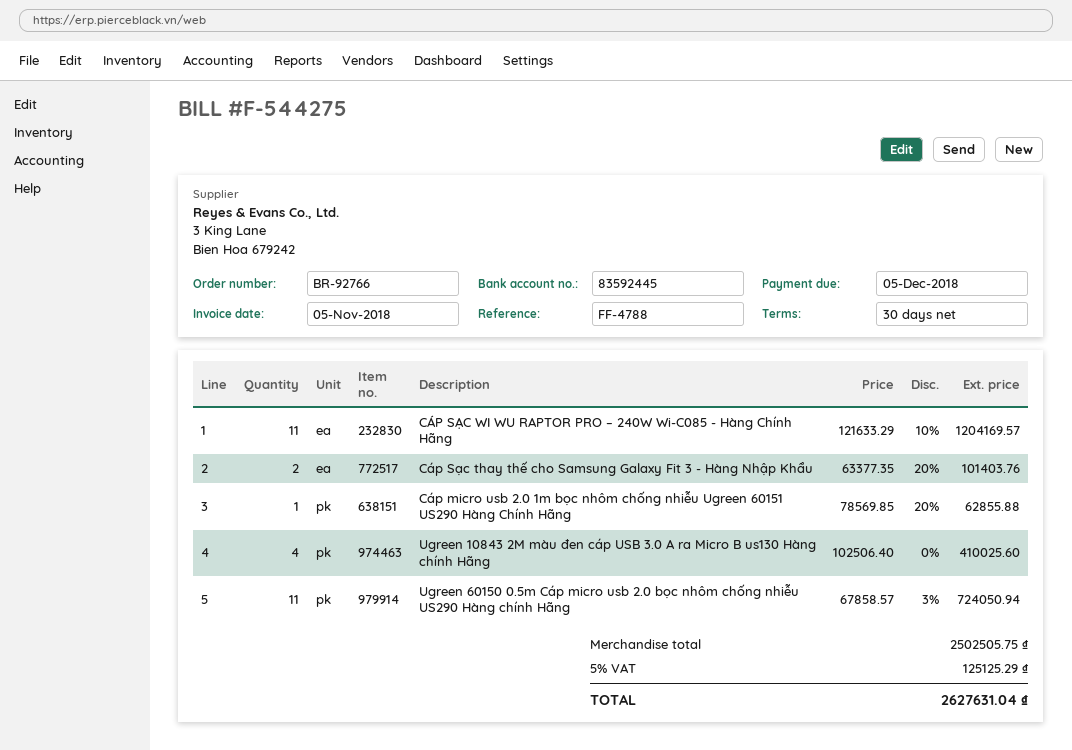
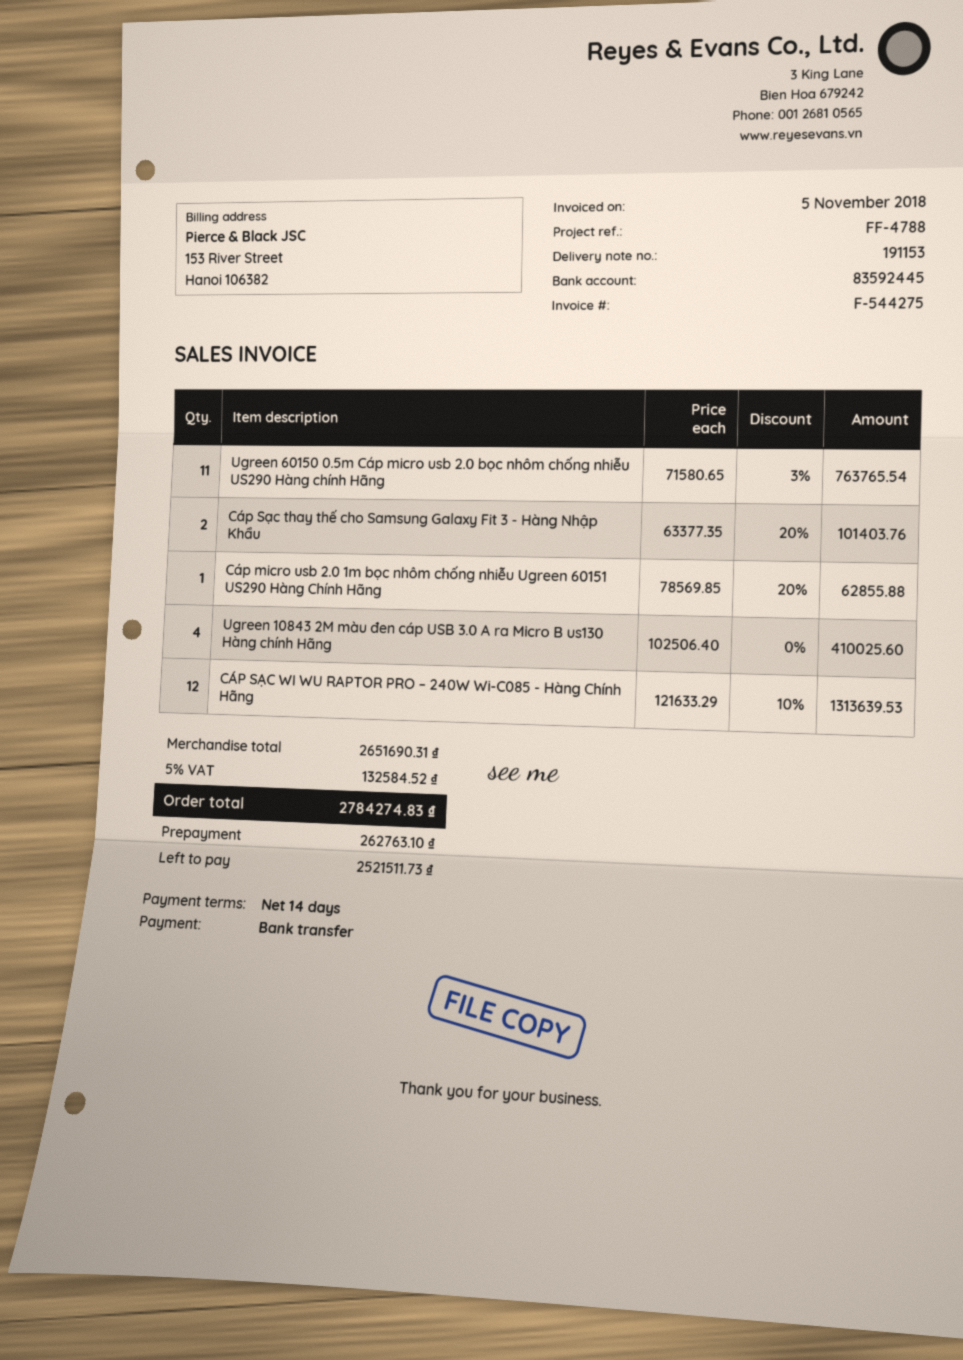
payment terms: 30 days -> 14 days
CÁP SẠC WI WU RAPTOR PRO – 240W Wi-C085 - Hàng Chính Hãng: 11 x 121633.29 - 10% = 1204169.57 -> 12 x 121633.29 - 10% = 1313639.53
Ugreen 60150 0.5m Cáp micro usb 2.0 bọc nhôm chống nhiễu US290 Hàng chính Hãng: 11 x 67858.57 - 3% = 724050.94 -> 11 x 71580.65 - 3% = 763765.54
subtotal: 2502505.75 -> 2651690.31
tax: 5% = 125125.29 -> 5% = 132584.52
total: 2627631.04 -> 2784274.83

